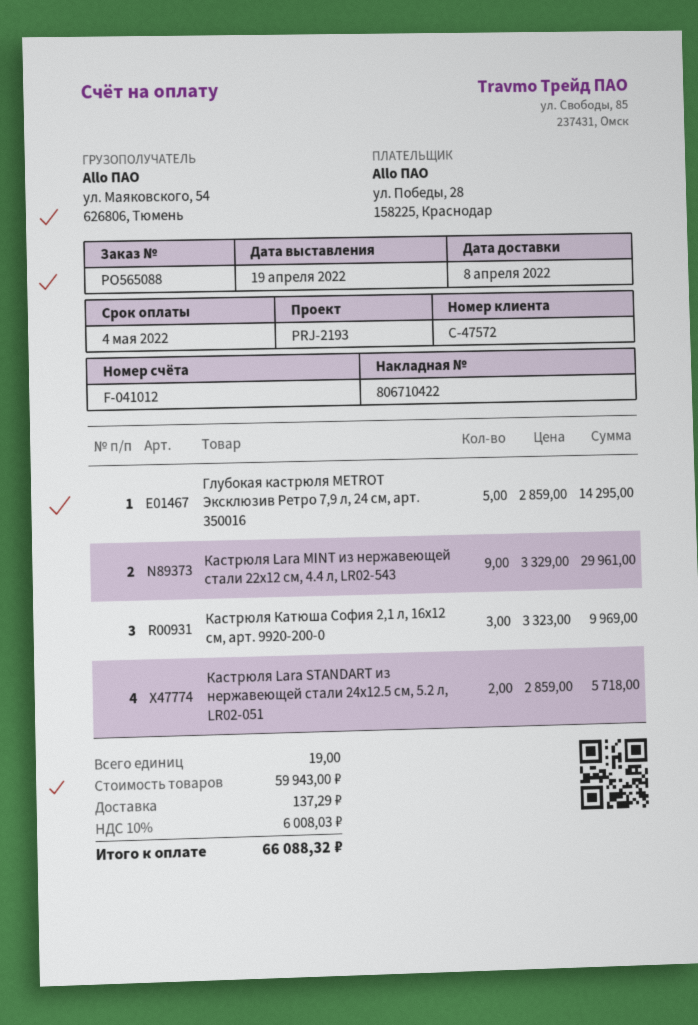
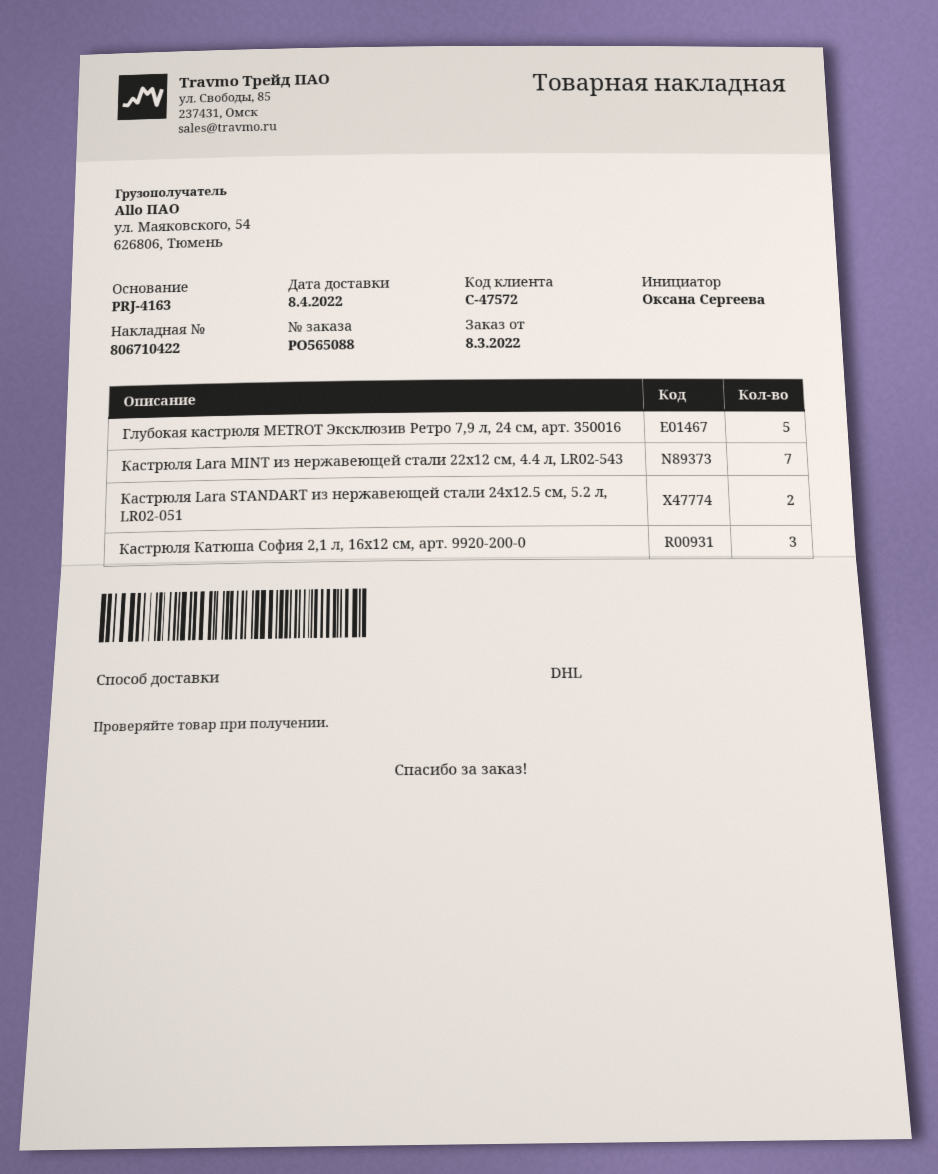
reference: PRJ-2193 -> PRJ-4163
Кастрюля Lara MINT из нержавеющей стали 22x12 см, 4.4 л, LR02-543: 9 -> 7

